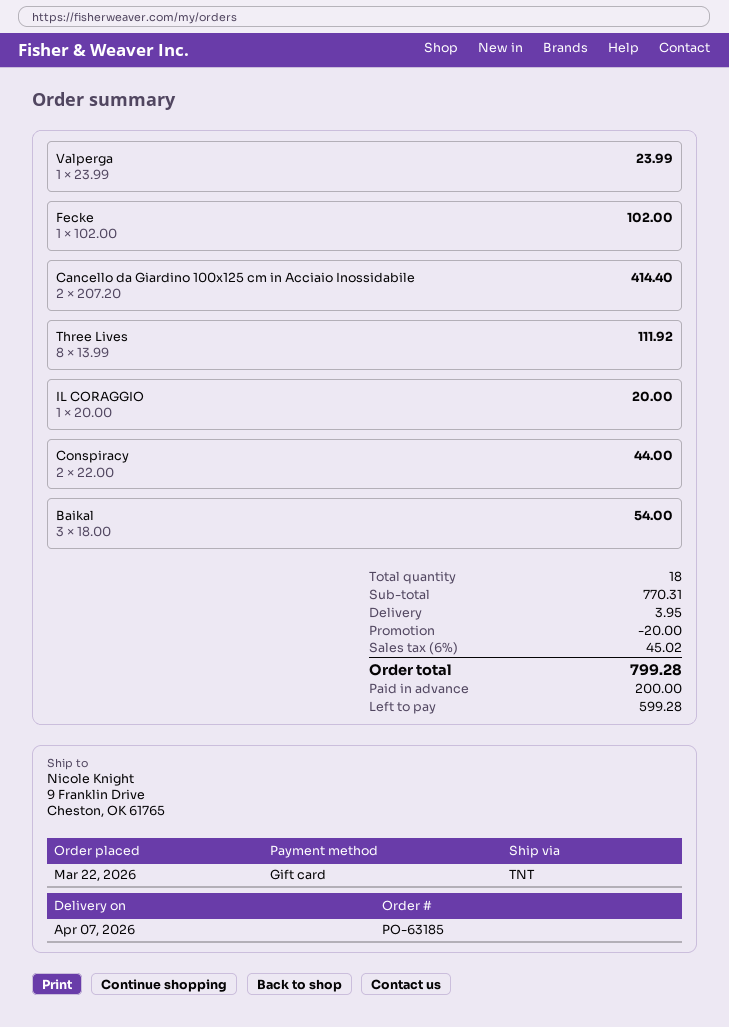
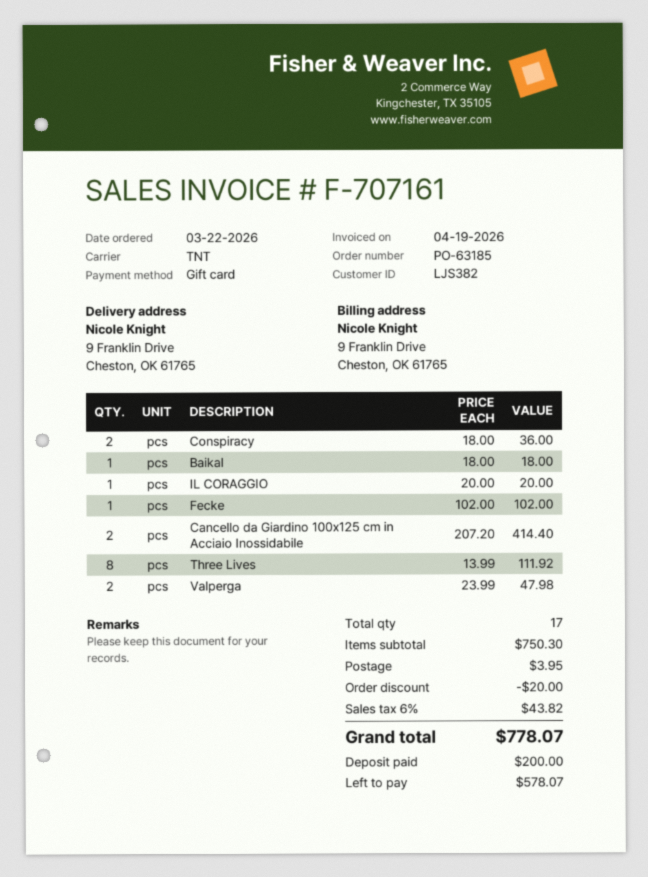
Valperga: 1 x 23.99 = 23.99 -> 2 x 23.99 = 47.98
Conspiracy: 2 x 22.00 = 44.00 -> 2 x 18.00 = 36.00
Baikal: 3 x 18.00 = 54.00 -> 1 x 18.00 = 18.00
total quantity: 18 -> 17
subtotal: 770.31 -> 750.30
tax: 6% = 45.02 -> 6% = 43.82
total: 799.28 -> 778.07
balance: 599.28 -> 578.07

